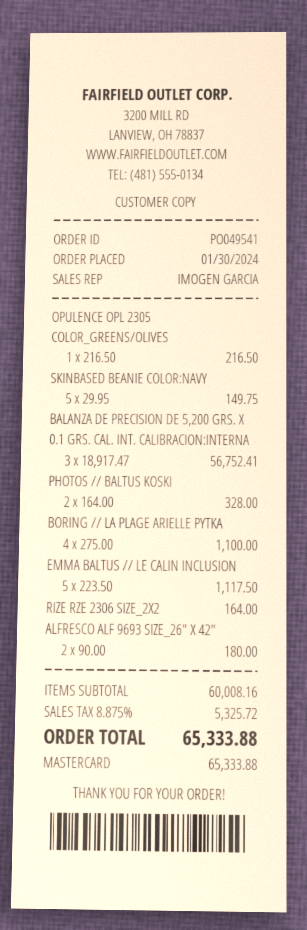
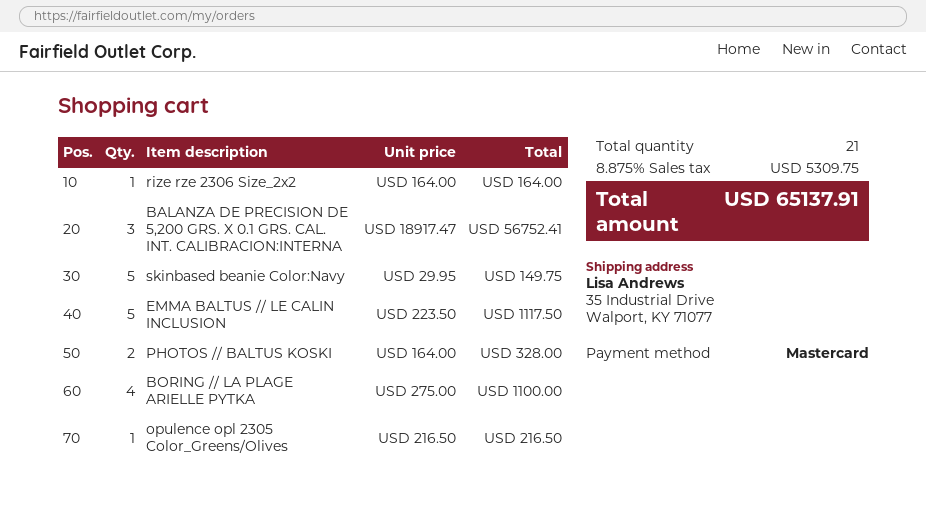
ALFRESCO ALF 9693 SIZE_26" X 42": 2 x 90.00 = 180.00 -> none
tax: 8.875% = 5325.72 -> 8.875% = 5309.75
total: 65333.88 -> 65137.91

